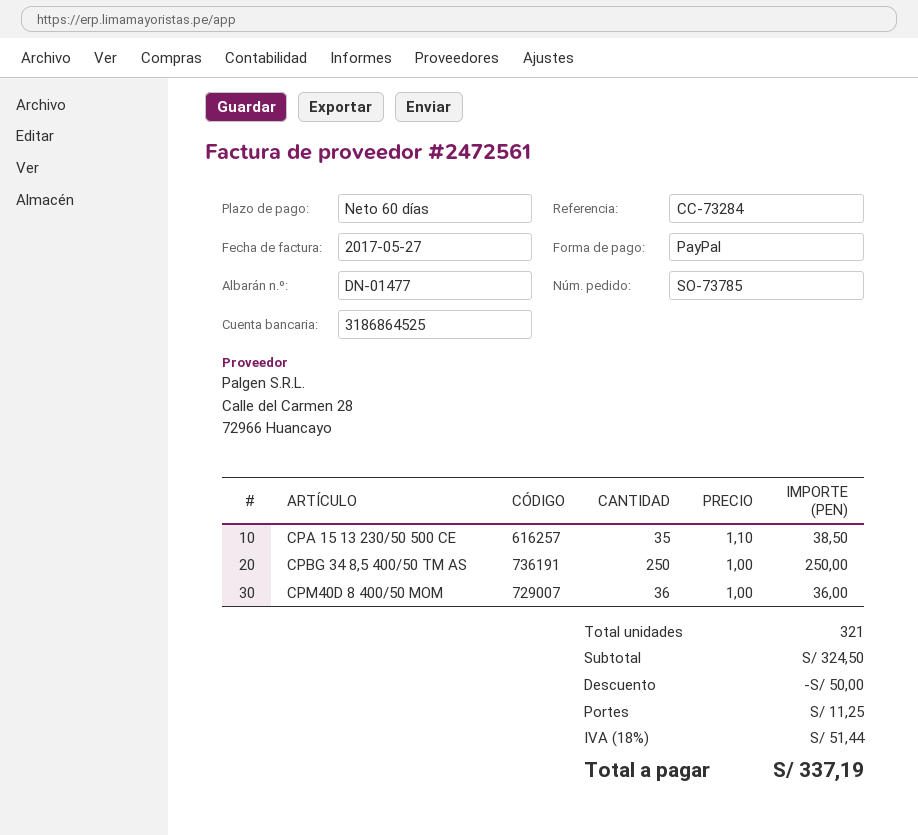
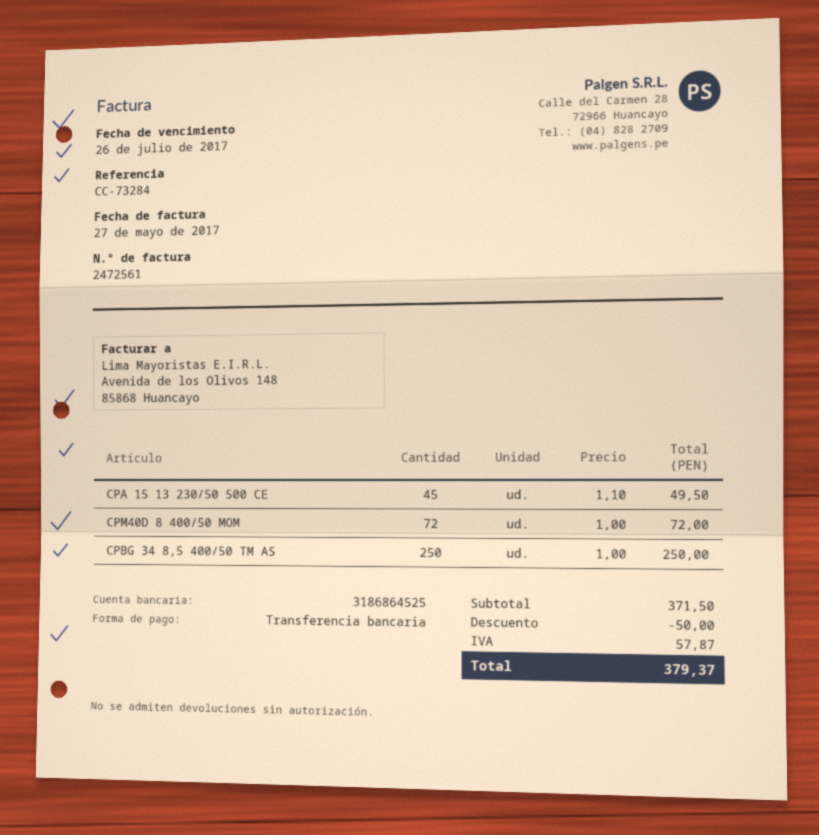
payment method: PayPal -> bank transfer
CPA 15 13 230/50 500 CE: 35 x 1.10 = 38.50 -> 45 x 1.10 = 49.50
CPM40D 8 400/50 MOM: 36 x 1.00 = 36.00 -> 72 x 1.00 = 72.00
subtotal: 324.50 -> 371.50
shipping: 11.25 -> none
tax: 51.44 -> 57.87
total: 337.19 -> 379.37

